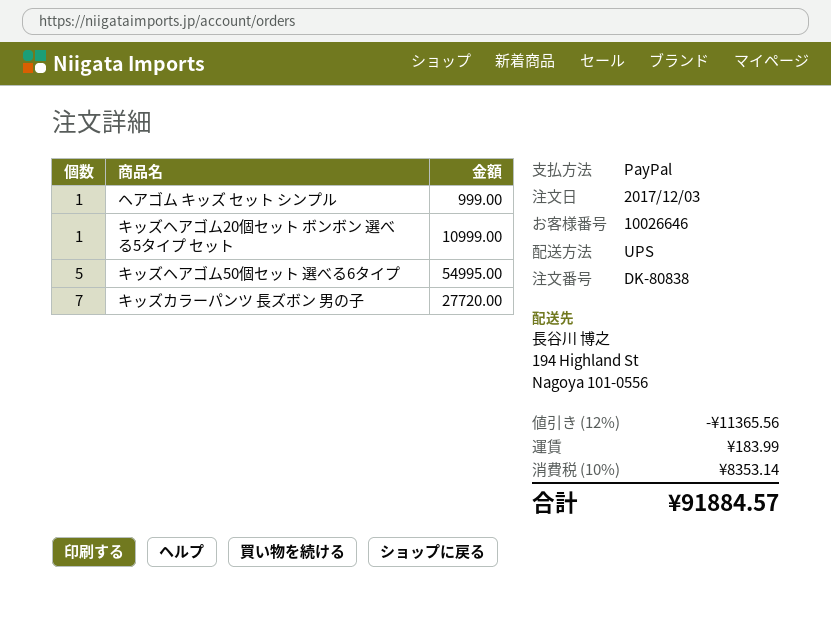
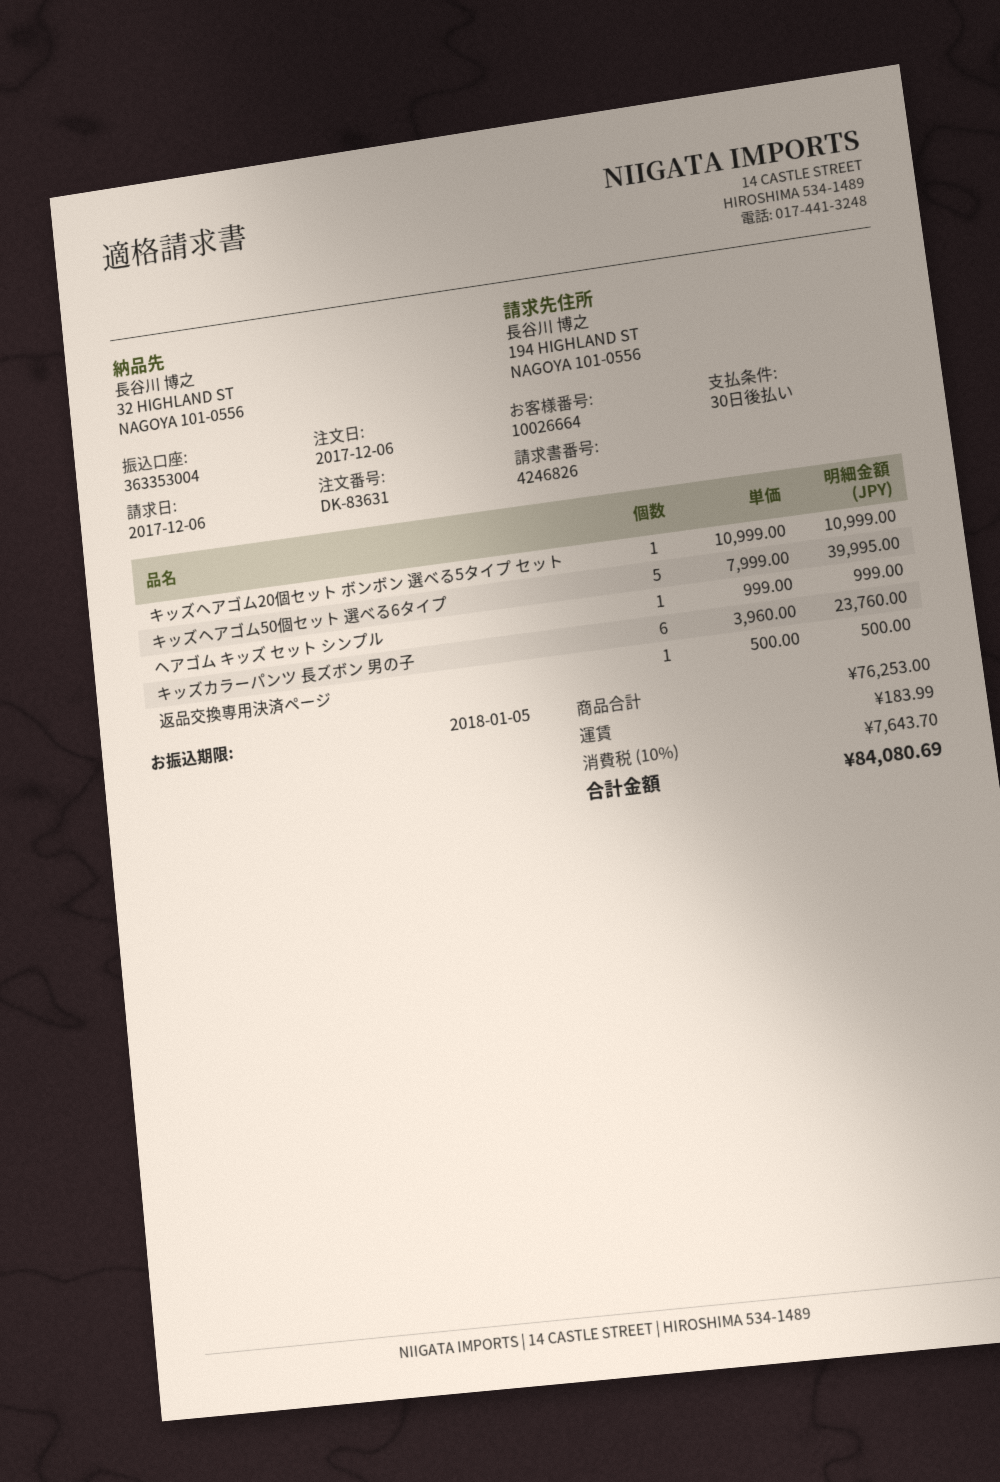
order number: DK-80838 -> DK-83631
order date: 2017-12-03 -> 2017-12-06
customer number: 10026646 -> 10026664
ship to: 194 Highland St, Nagoya 101-0556 -> 32 HIGHLAND ST, NAGOYA 101-0556
キッズヘアゴム50個セット 選べる6タイプ: 5 for 54995.00 -> 5 for 39995.00
キッズカラーパンツ 長ズボン 男の子: 7 for 27720.00 -> 6 for 23760.00
返品交換専用決済ページ: none -> 1 for 500.00
discount: 12% = 11365.56 -> none
tax: 10% = 8353.14 -> 10% = 7643.70
total: 91884.57 -> 84080.69

